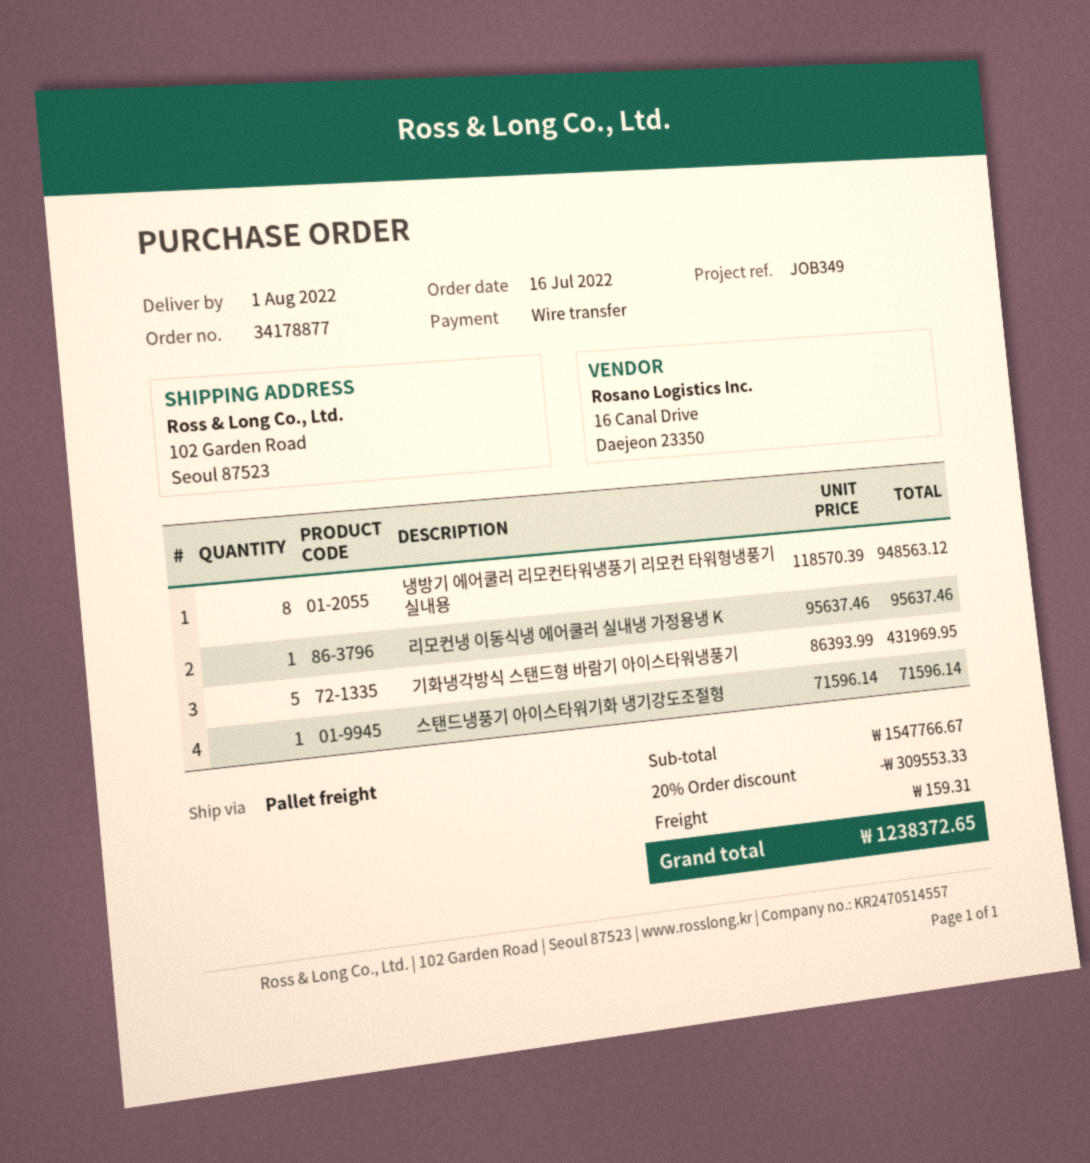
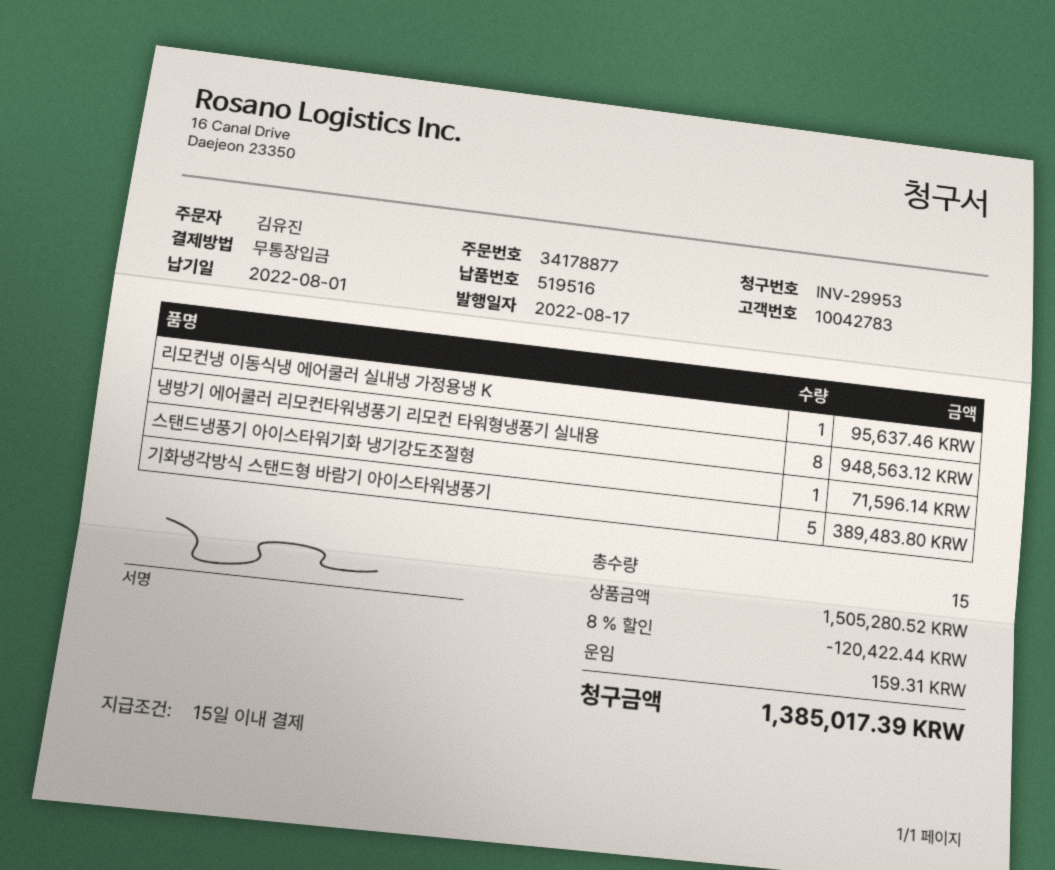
기화냉각방식 스탠드형 바람기 아이스타워냉풍기: 5 for 431969.95 -> 5 for 389483.80
subtotal: 1547766.67 -> 1505280.52
discount: 20% = 309553.33 -> 8% = 120422.44
total: 1238372.65 -> 1385017.39

